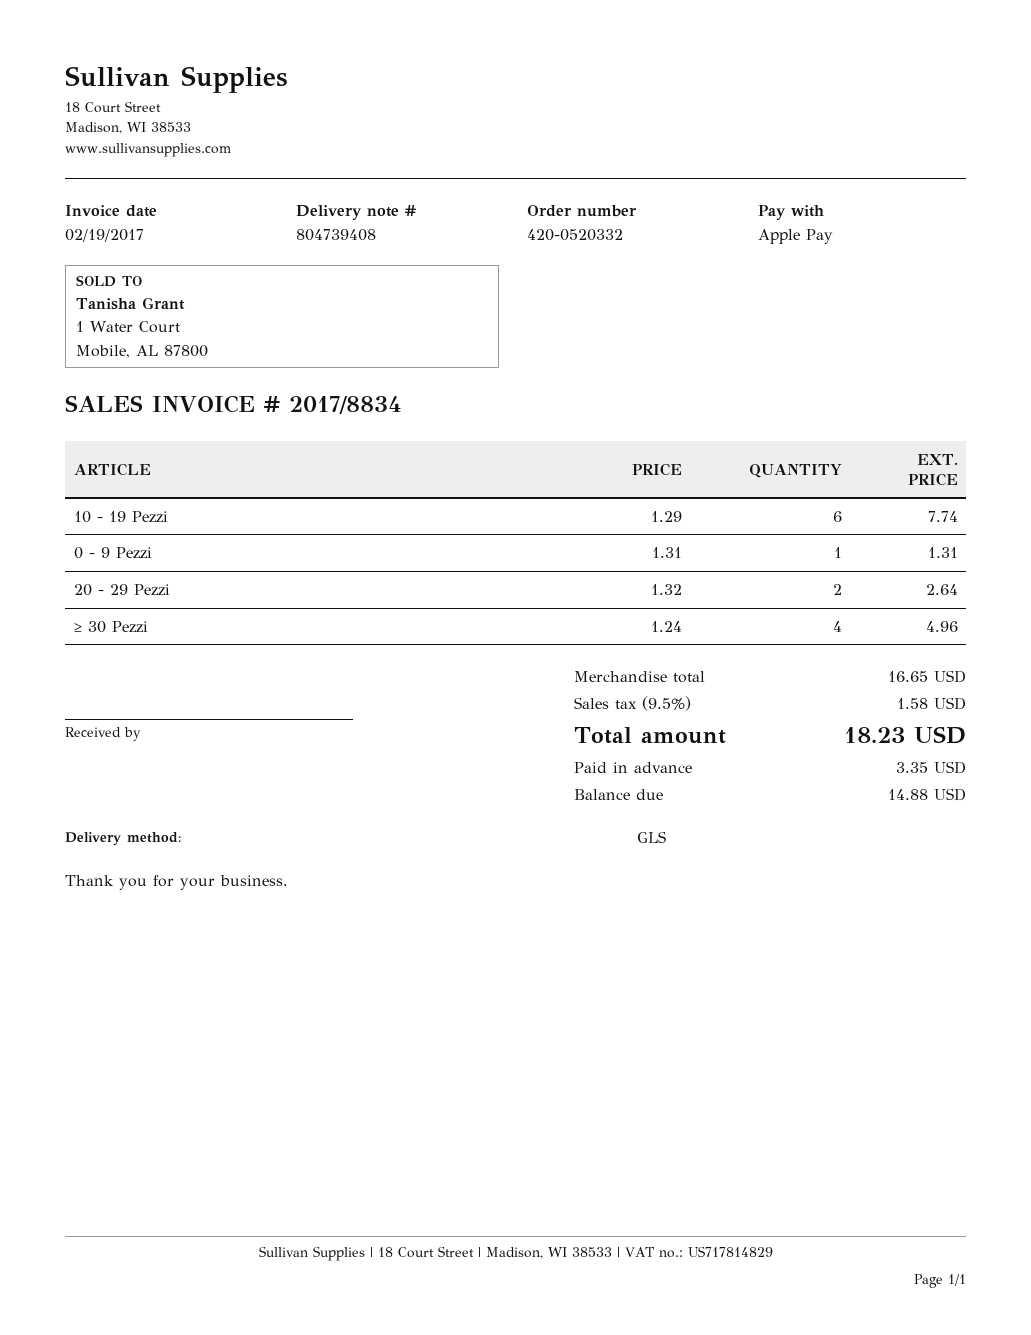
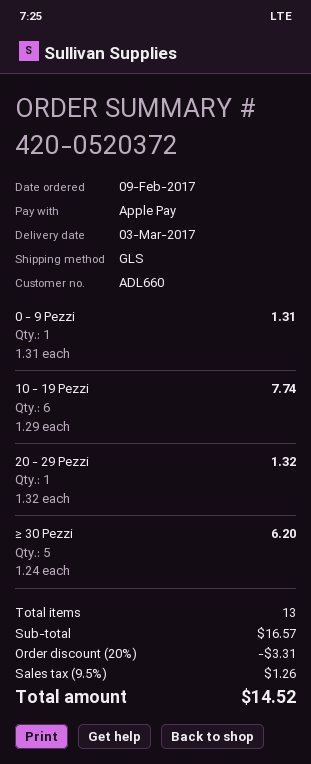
order number: 420-0520332 -> 420-0520372
20 - 29 Pezzi: 2 x 1.32 = 2.64 -> 1 x 1.32 = 1.32
≥ 30 Pezzi: 4 x 1.24 = 4.96 -> 5 x 1.24 = 6.20
subtotal: 16.65 -> 16.57
discount: none -> 20% = 3.31
tax: 9.5% = 1.58 -> 9.5% = 1.26
total: 18.23 -> 14.52

